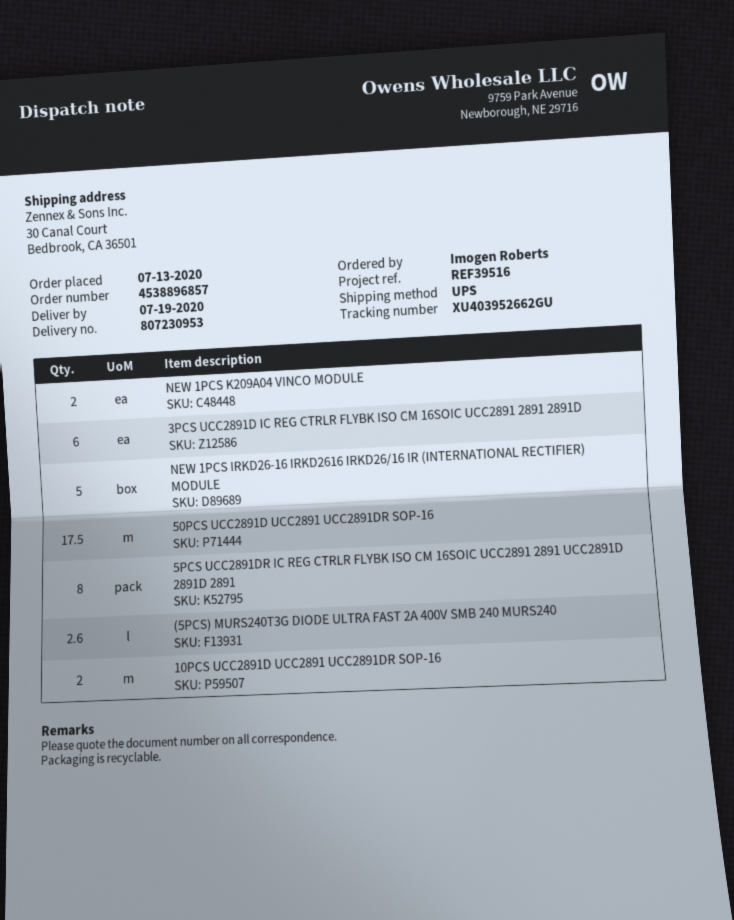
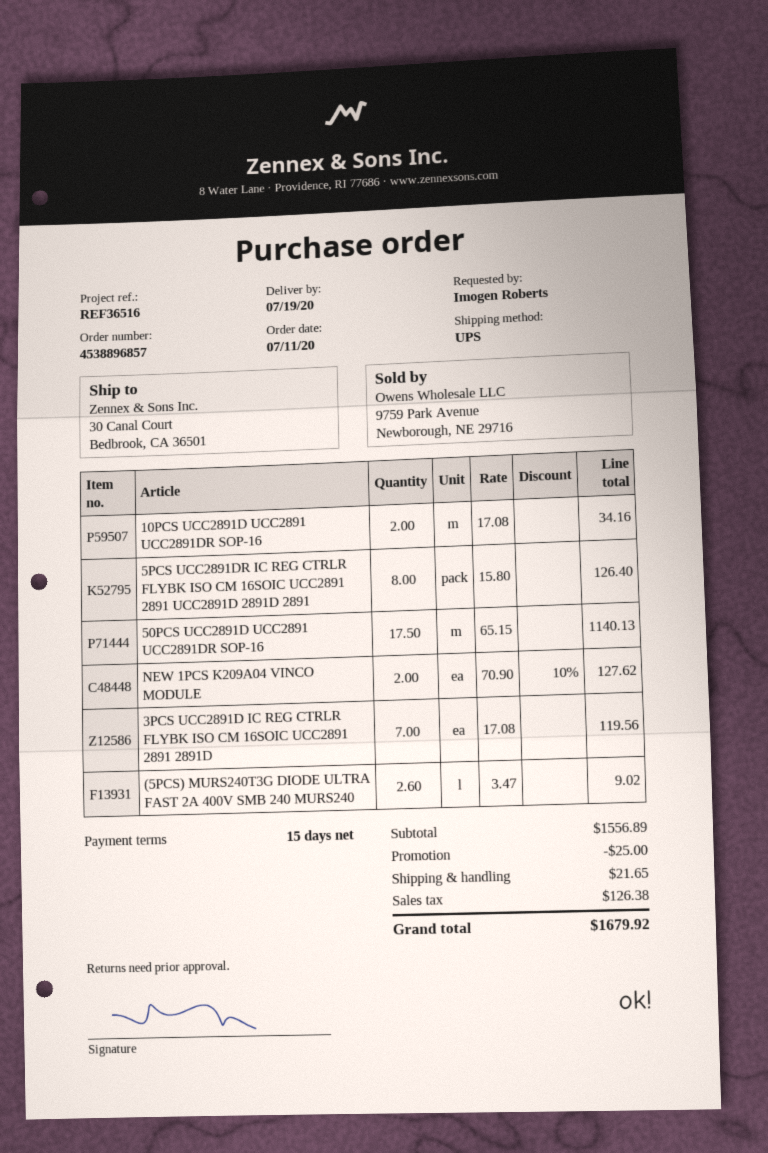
order date: 2020-07-13 -> 2020-07-11
reference: REF39516 -> REF36516
3PCS UCC2891D IC REG CTRLR FLYBK ISO CM 16SOIC UCC2891 2891 2891D: 6 -> 7
NEW 1PCS IRKD26-16 IRKD2616 IRKD26/16 IR (INTERNATIONAL RECTIFIER) MODULE: 5 -> none

